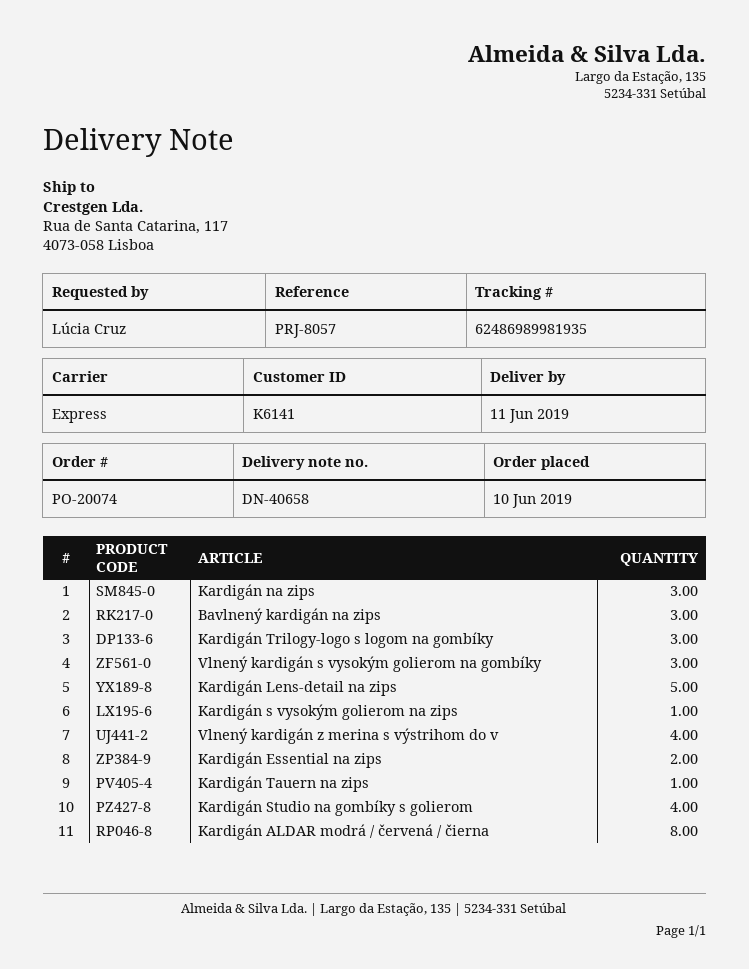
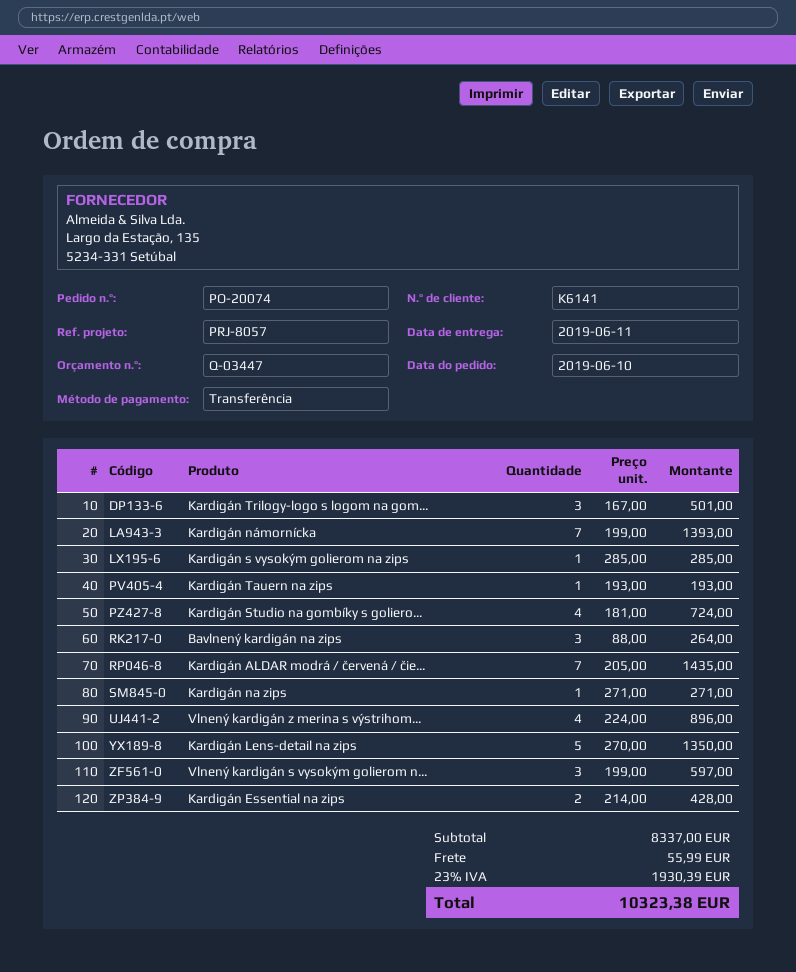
Kardigán na zips: 3 -> 1
Kardigán ALDAR modrá / červená / čierna: 8 -> 7
Kardigán námornícka: none -> 7

